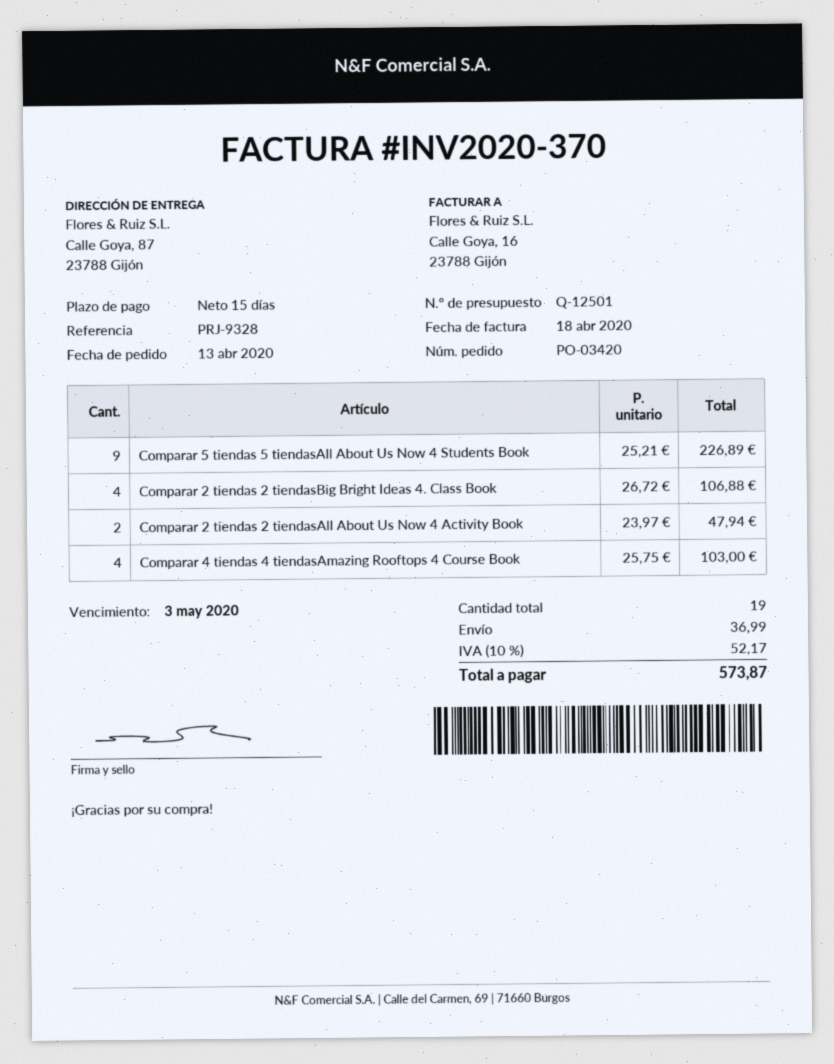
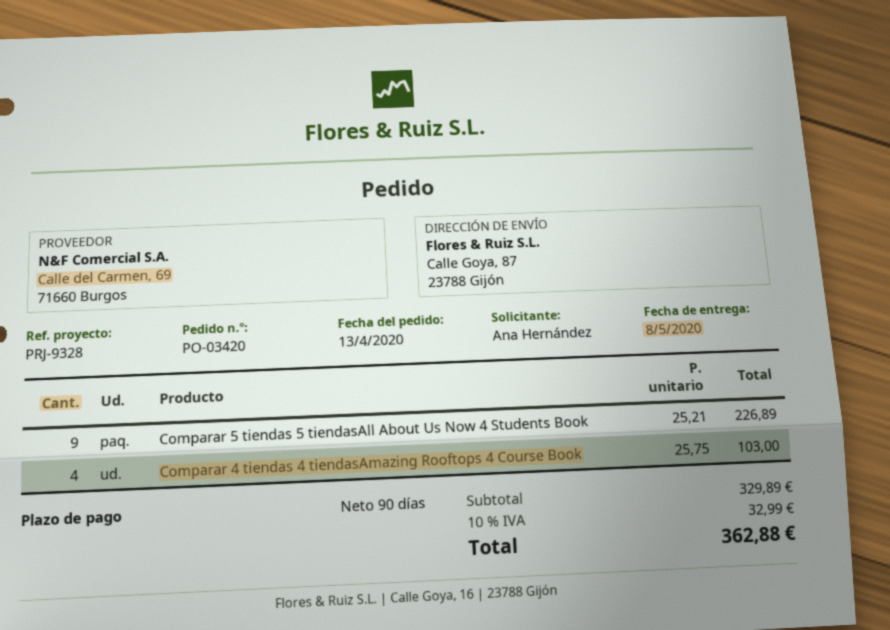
payment terms: 15 days -> 90 days
Comparar 2 tiendas 2 tiendasBig Bright Ideas 4. Class Book: 4 x 26.72 = 106.88 -> none
Comparar 2 tiendas 2 tiendasAll About Us Now 4 Activity Book: 2 x 23.97 = 47.94 -> none
shipping: 36.99 -> none
tax: 10% = 52.17 -> 10% = 32.99
total: 573.87 -> 362.88

